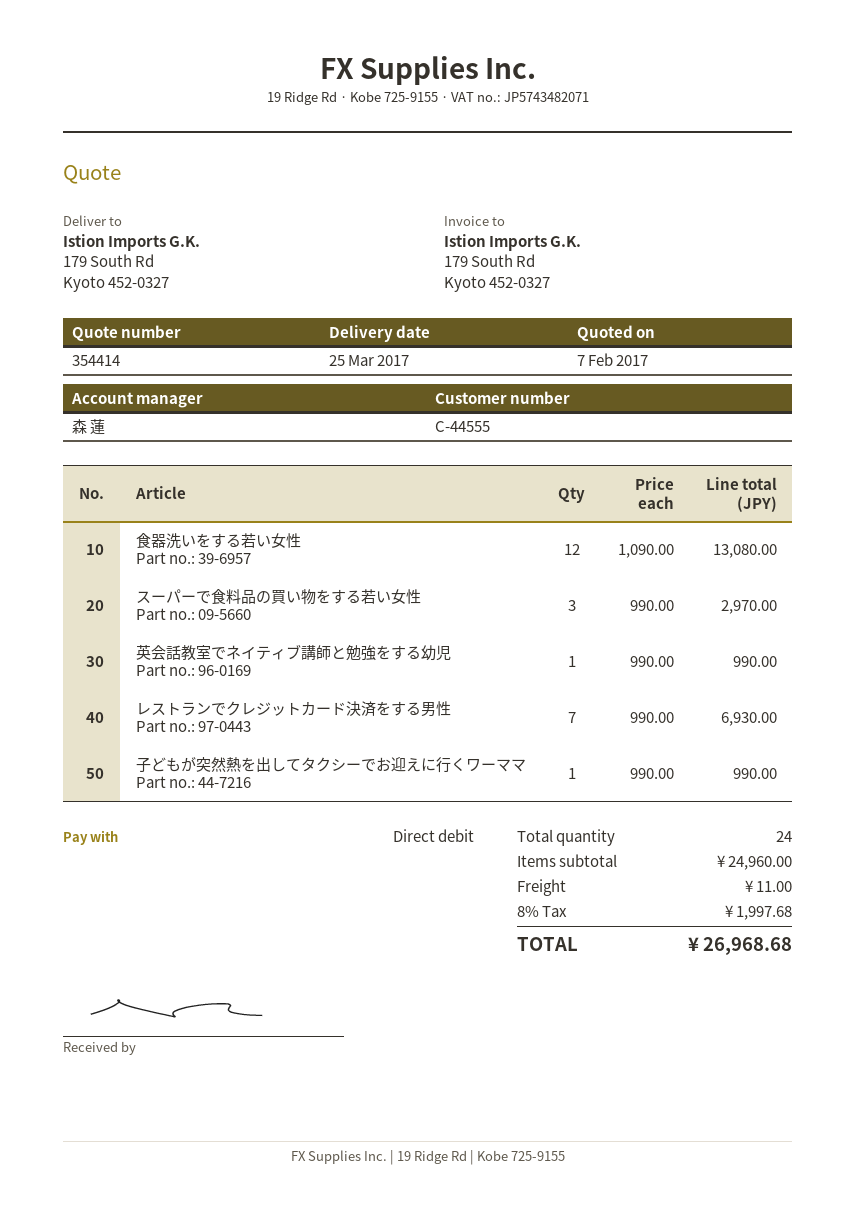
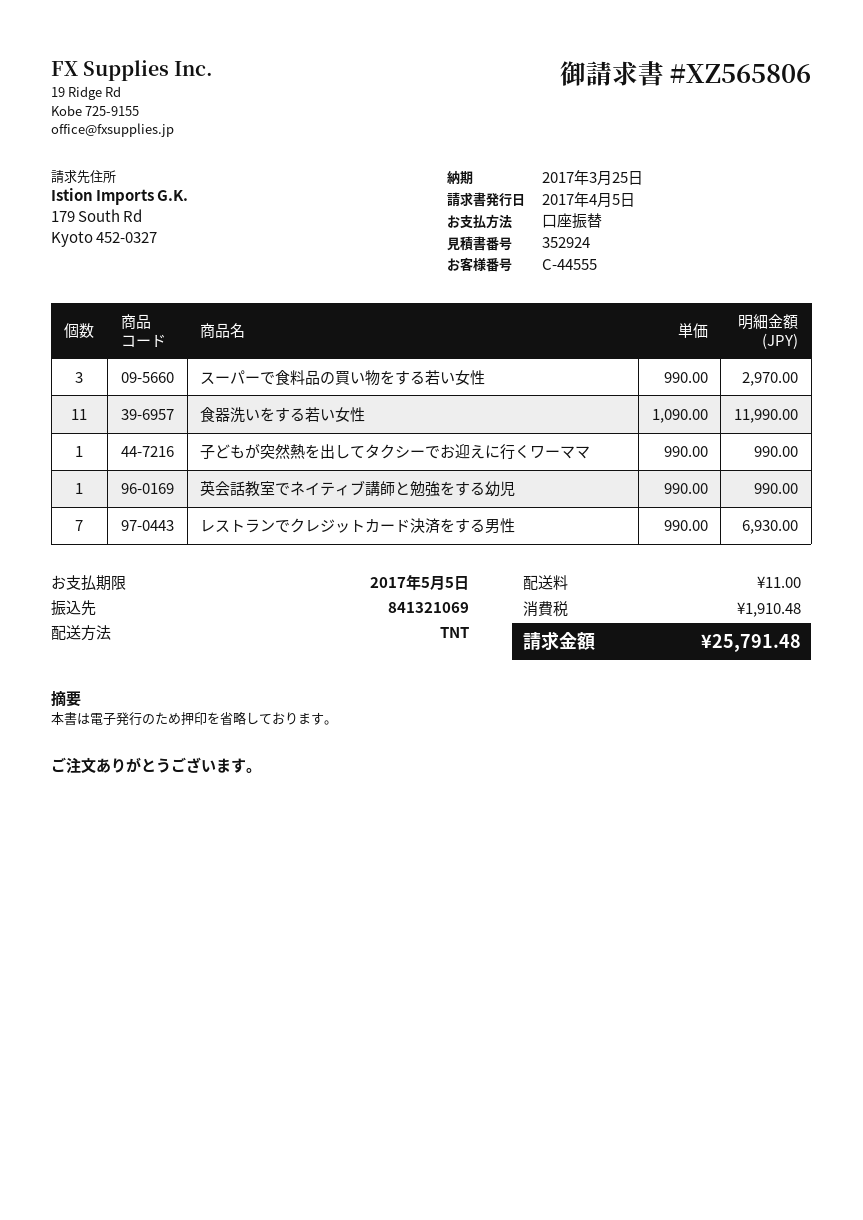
quote number: 354414 -> 352924
食器洗いをする若い女性: 12 x 1090.00 = 13080.00 -> 11 x 1090.00 = 11990.00
tax: 1997.68 -> 1910.48
total: 26968.68 -> 25791.48

